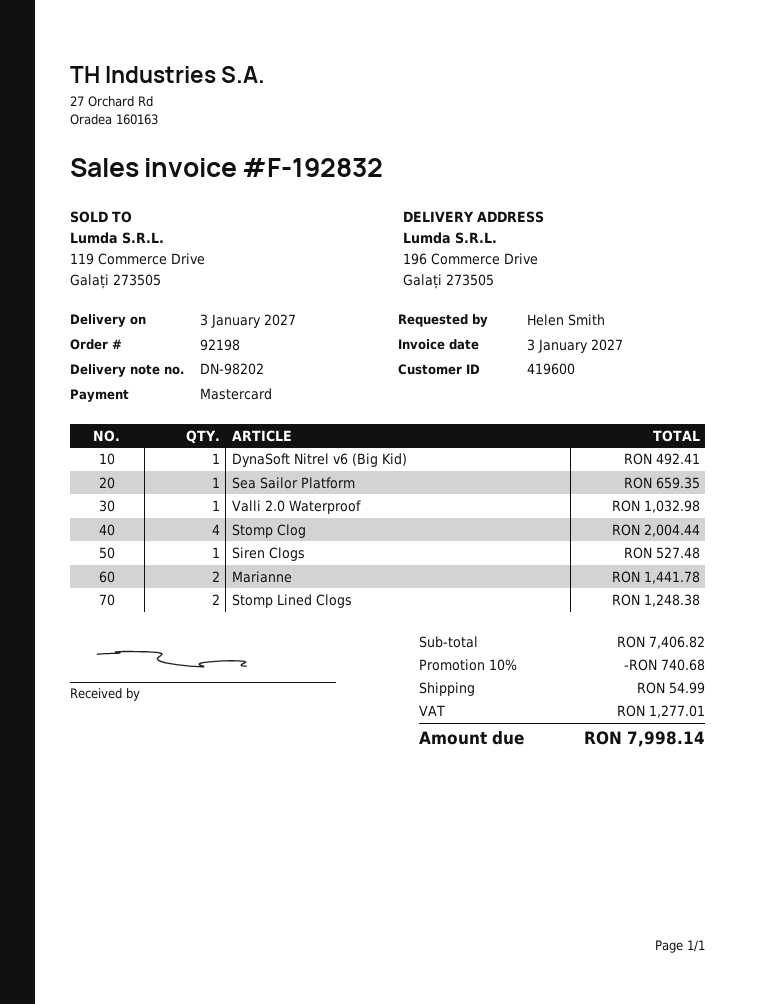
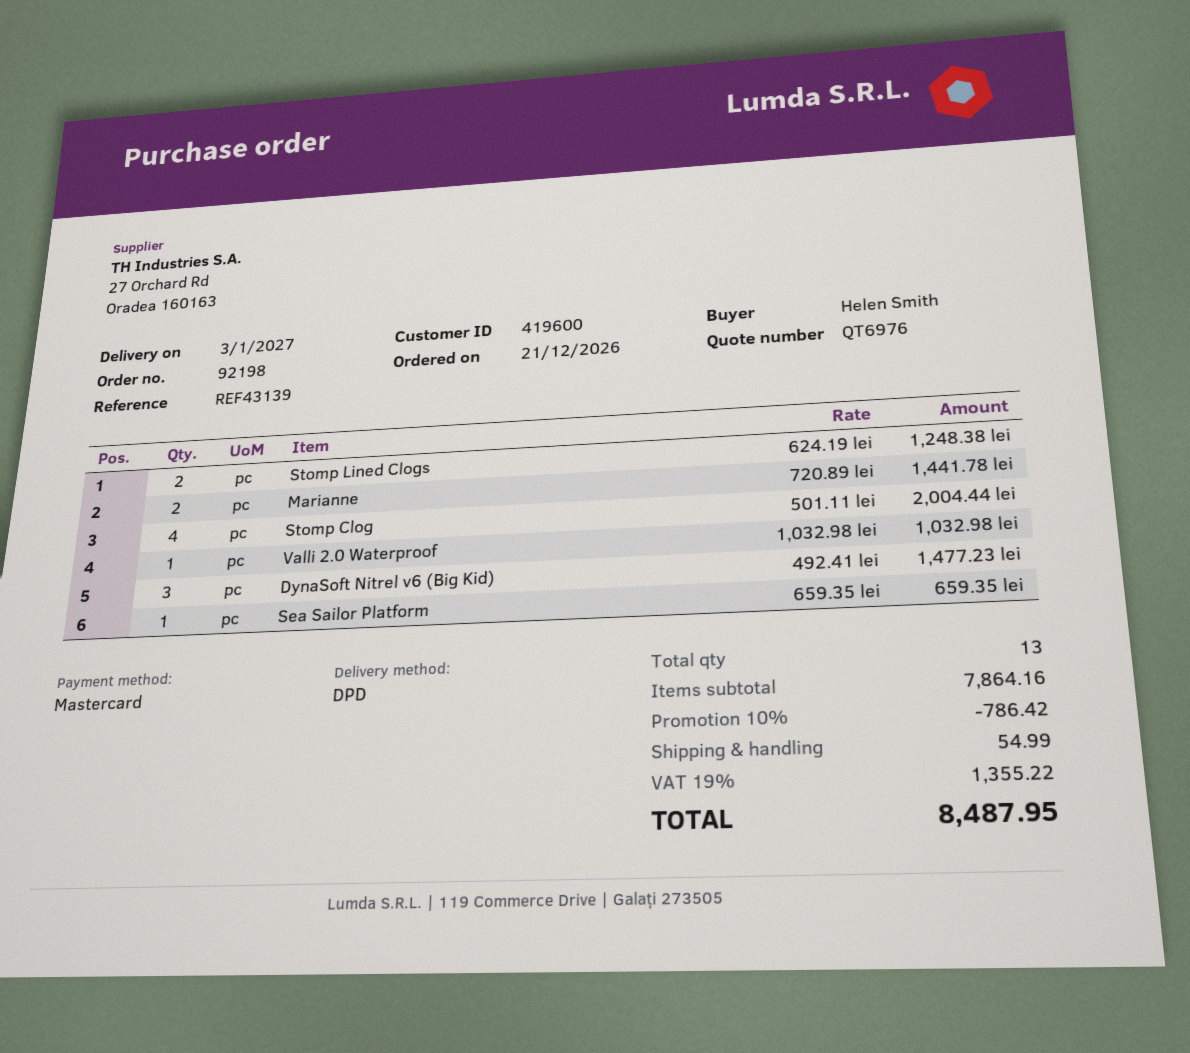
DynaSoft Nitrel v6 (Big Kid): 1 for 492.41 -> 3 for 1477.23
Siren Clogs: 1 for 527.48 -> none
subtotal: 7406.82 -> 7864.16
discount: 10% = 740.68 -> 10% = 786.42
tax: 1277.01 -> 1355.22
total: 7998.14 -> 8487.95

